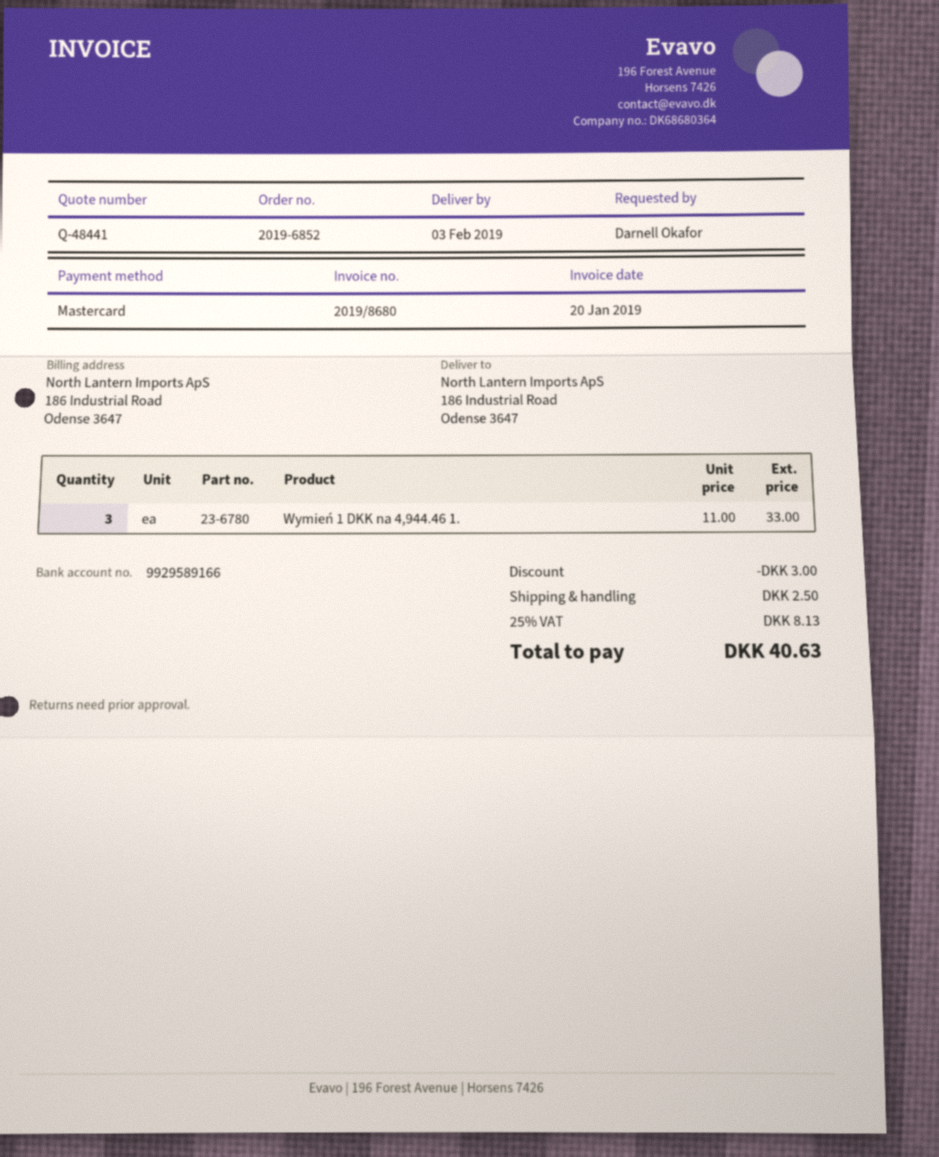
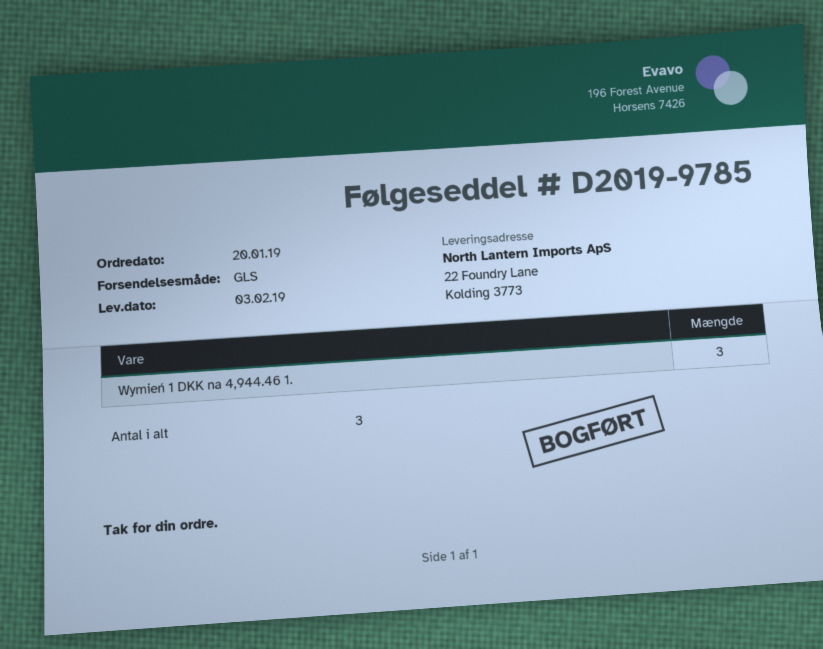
ship to: 186 Industrial Road, Odense 3647 -> 22 Foundry Lane, Kolding 3773

